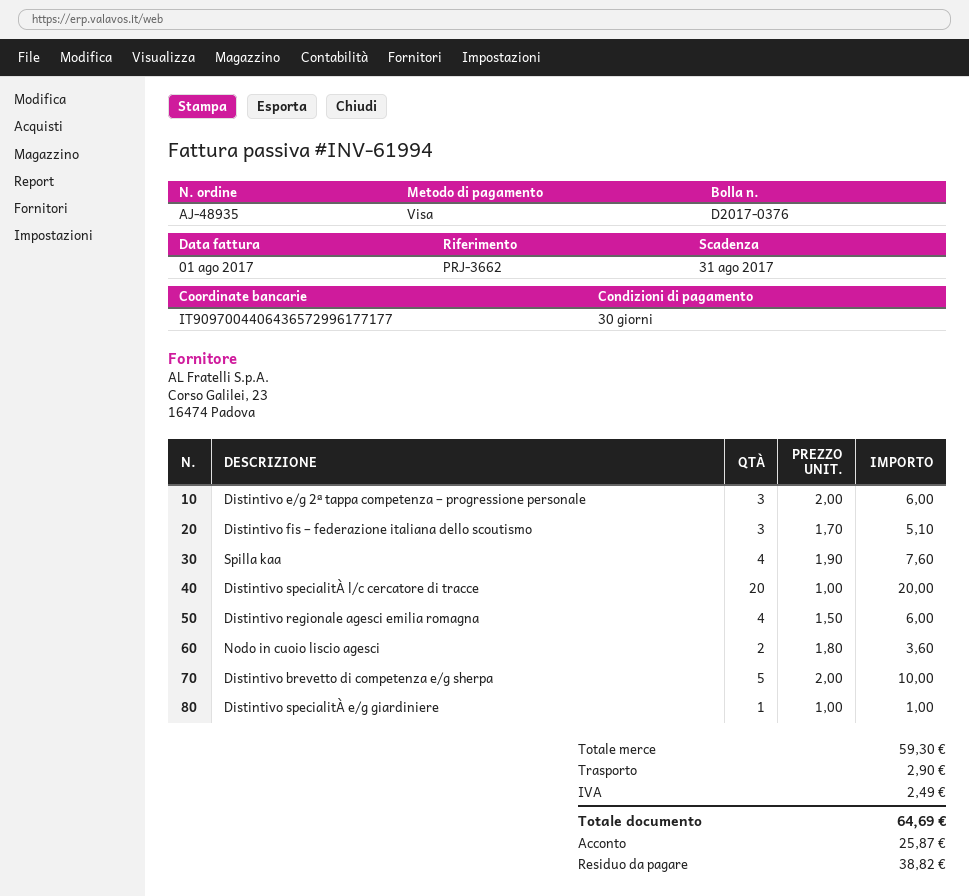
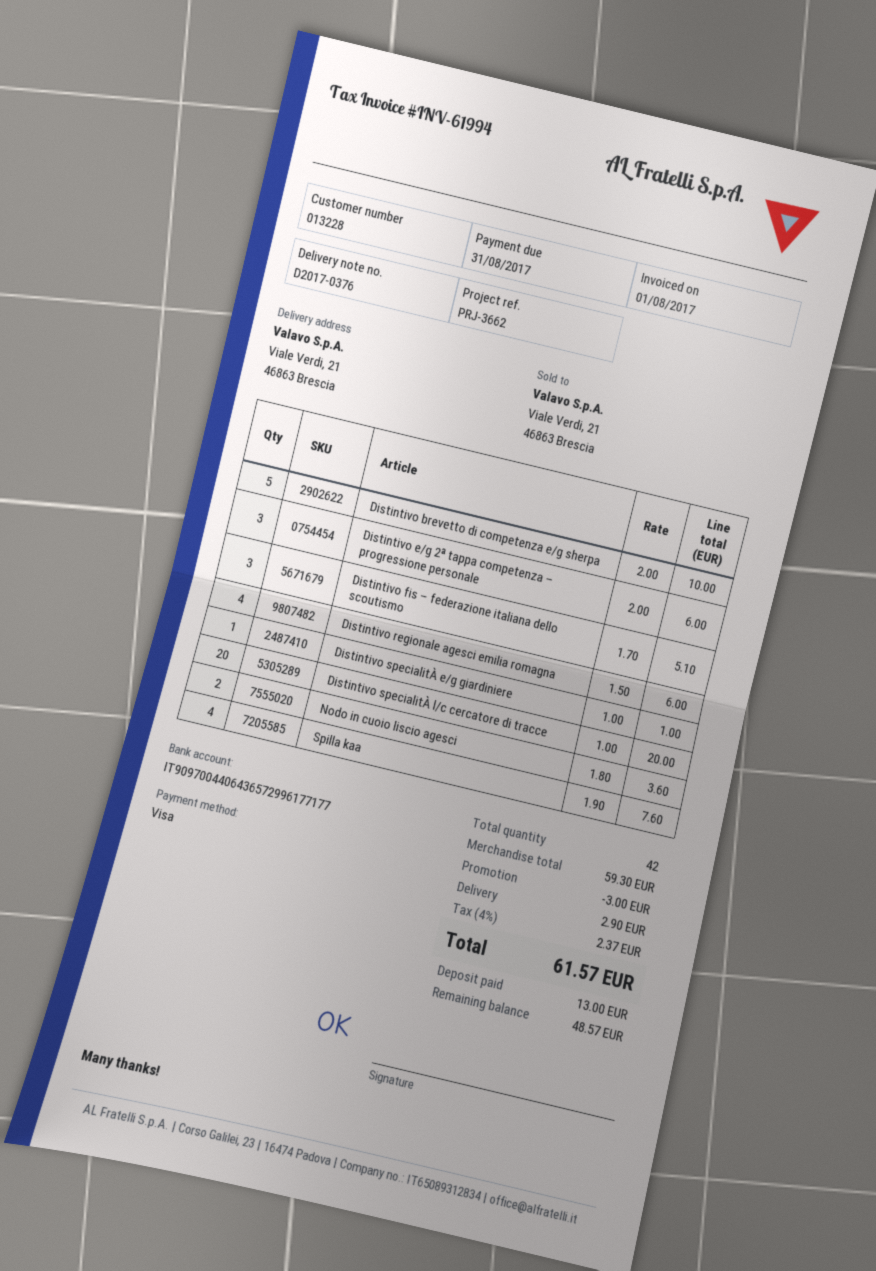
discount: none -> 3.00
tax: 2.49 -> 2.37
total: 64.69 -> 61.57
deposit: 25.87 -> 13.00
balance: 38.82 -> 48.57

